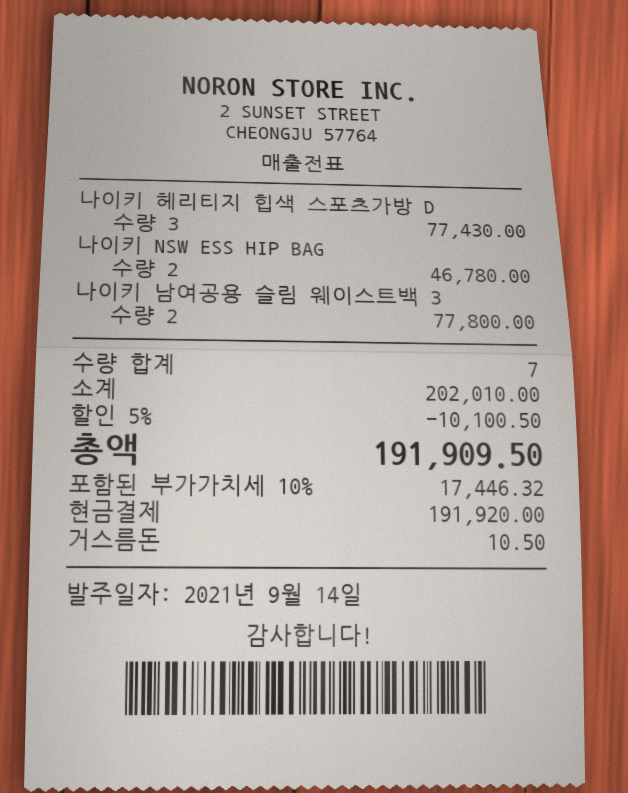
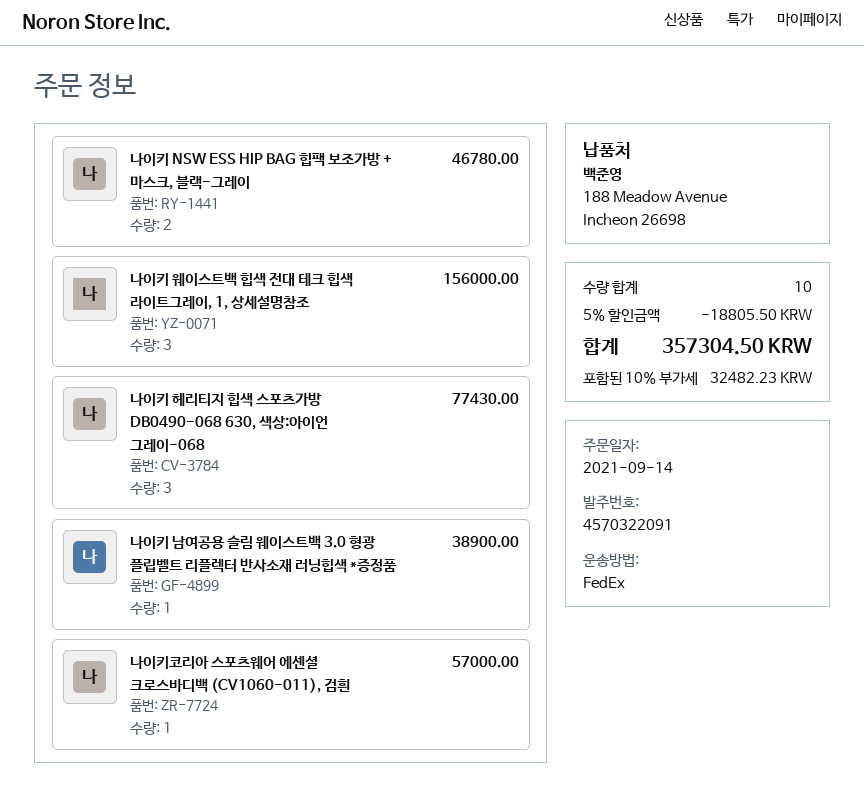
나이키 남여공용 슬림 웨이스트백 3: 2 for 77800.00 -> 1 for 38900.00
나이키 웨이스트백 힙색 전대 테크 힙색 라이트그레이, 1, 상세설명참조: none -> 3 for 156000.00
나이키코리아 스포츠웨어 에센셜 크로스바디백 (CV1060-011), 검흰: none -> 1 for 57000.00
total quantity: 7 -> 10
discount: 5% = 10100.50 -> 5% = 18805.50
tax: 10% = 17446.32 -> 10% = 32482.23
total: 191909.50 -> 357304.50

